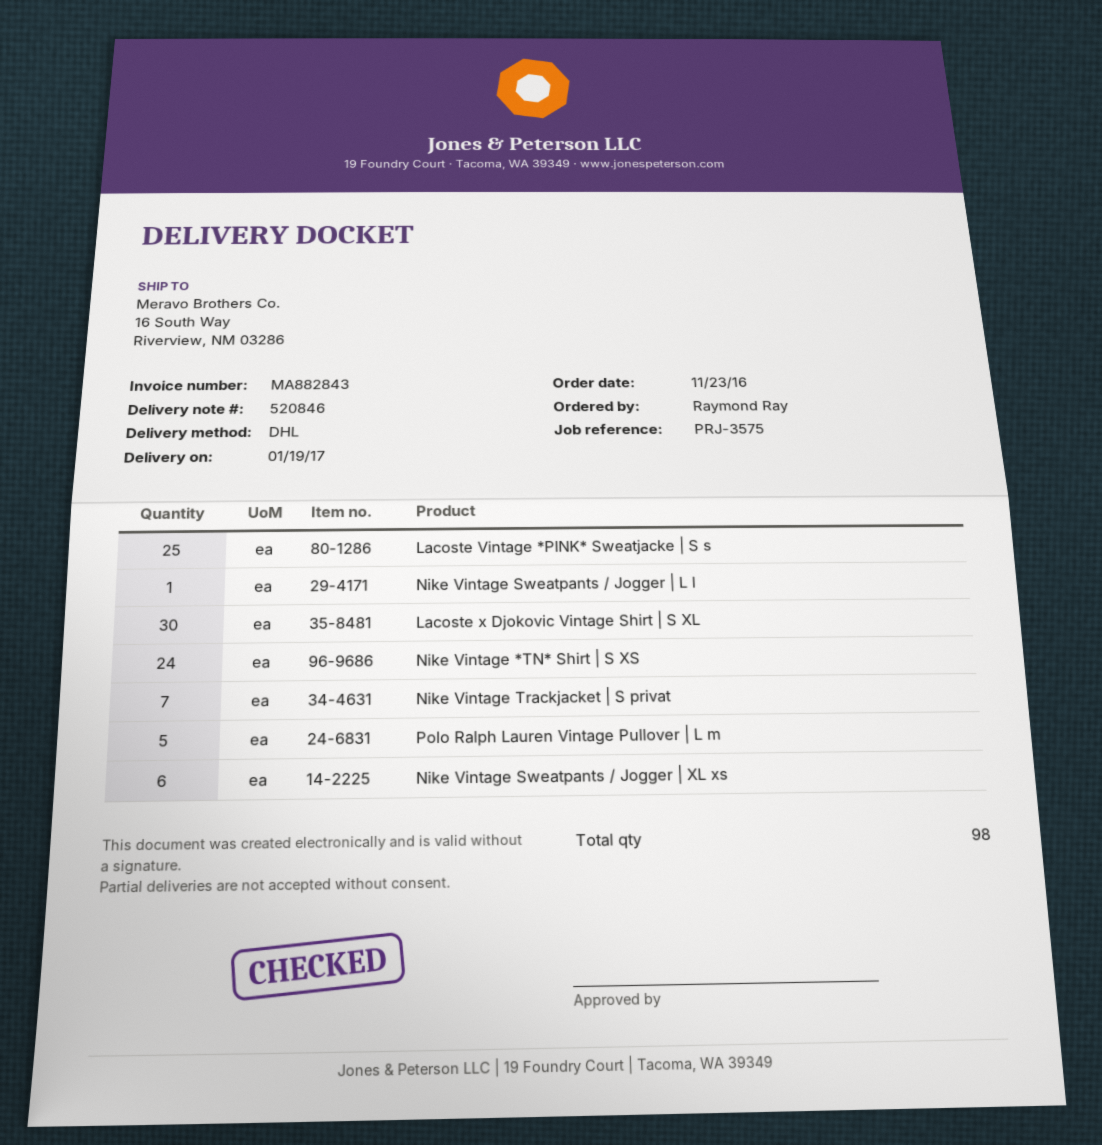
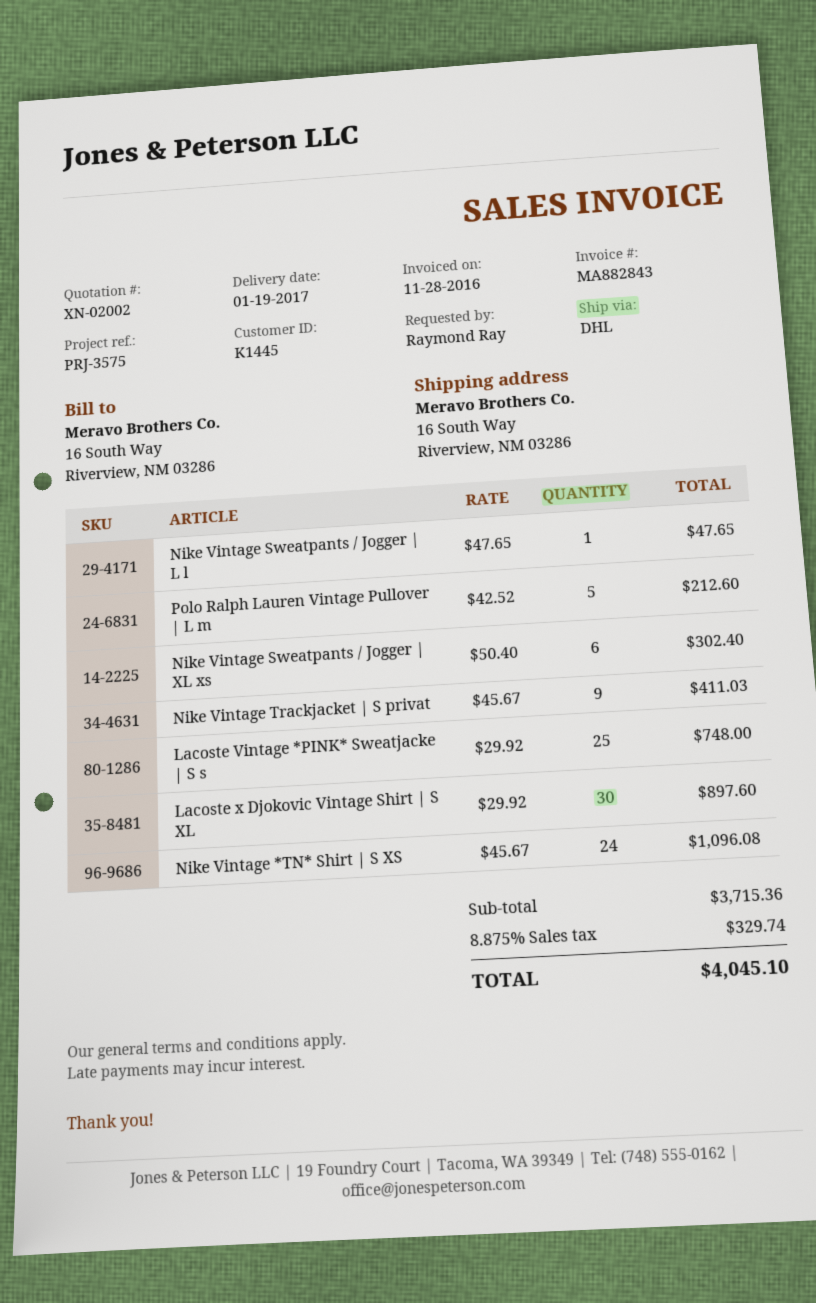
Nike Vintage Trackjacket | S privat: 7 -> 9

